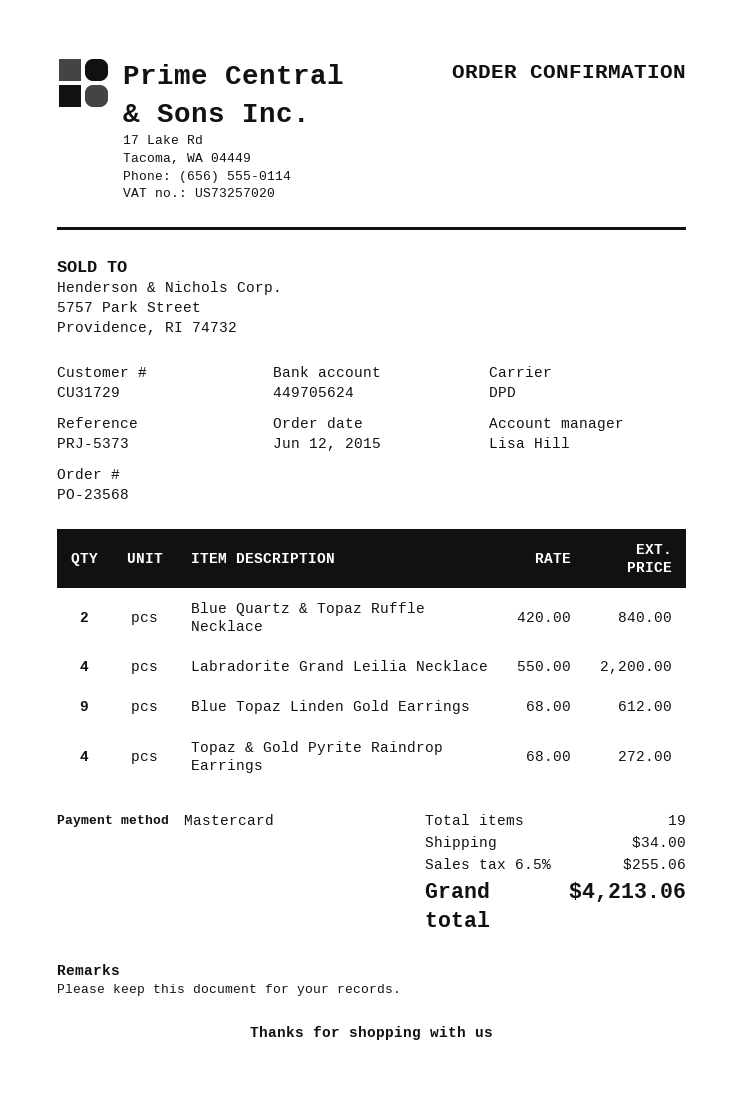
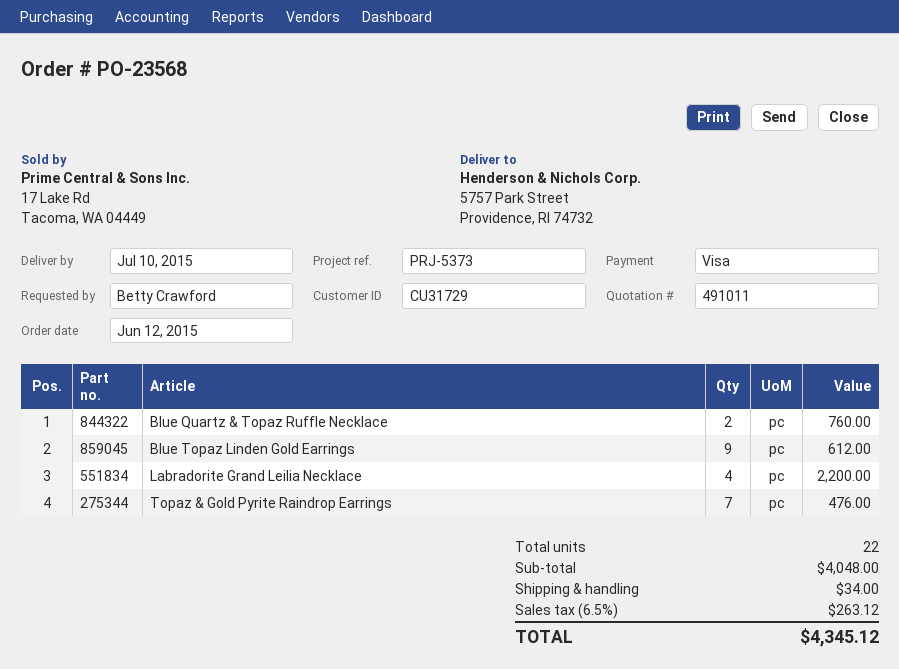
payment method: Mastercard -> Visa
Blue Quartz & Topaz Ruffle Necklace: 2 for 840.00 -> 2 for 760.00
Topaz & Gold Pyrite Raindrop Earrings: 4 for 272.00 -> 7 for 476.00
total quantity: 19 -> 22
tax: 6.5% = 255.06 -> 6.5% = 263.12
total: 4213.06 -> 4345.12

